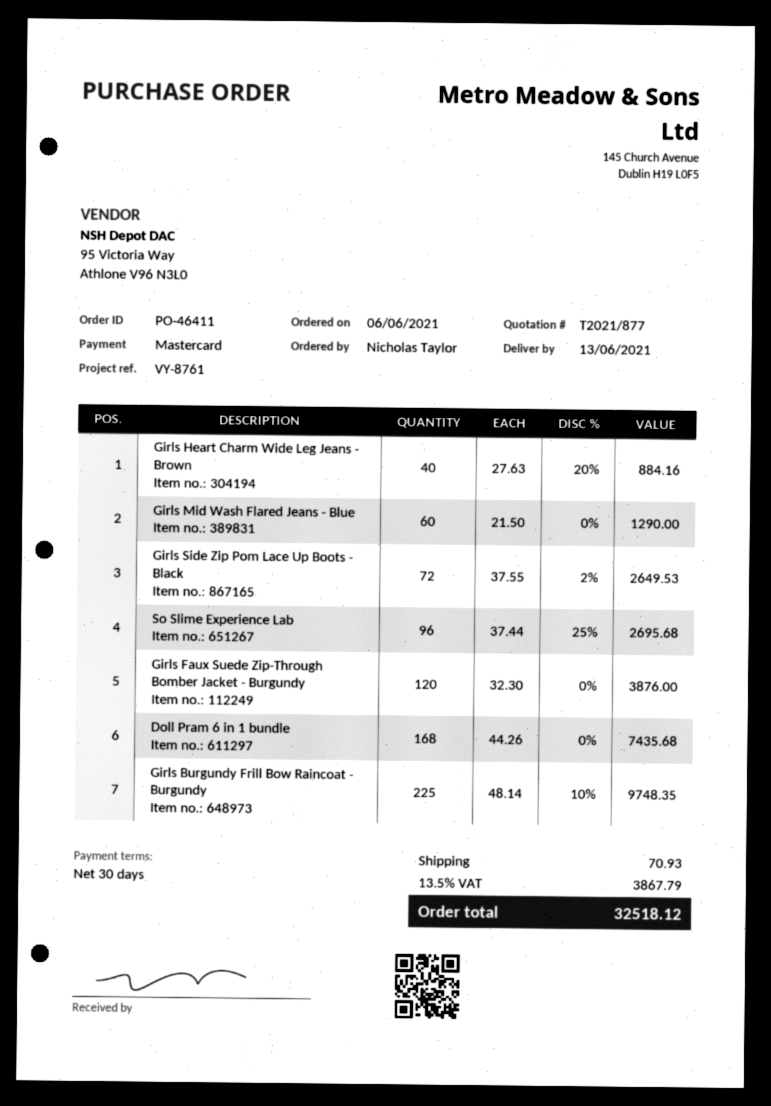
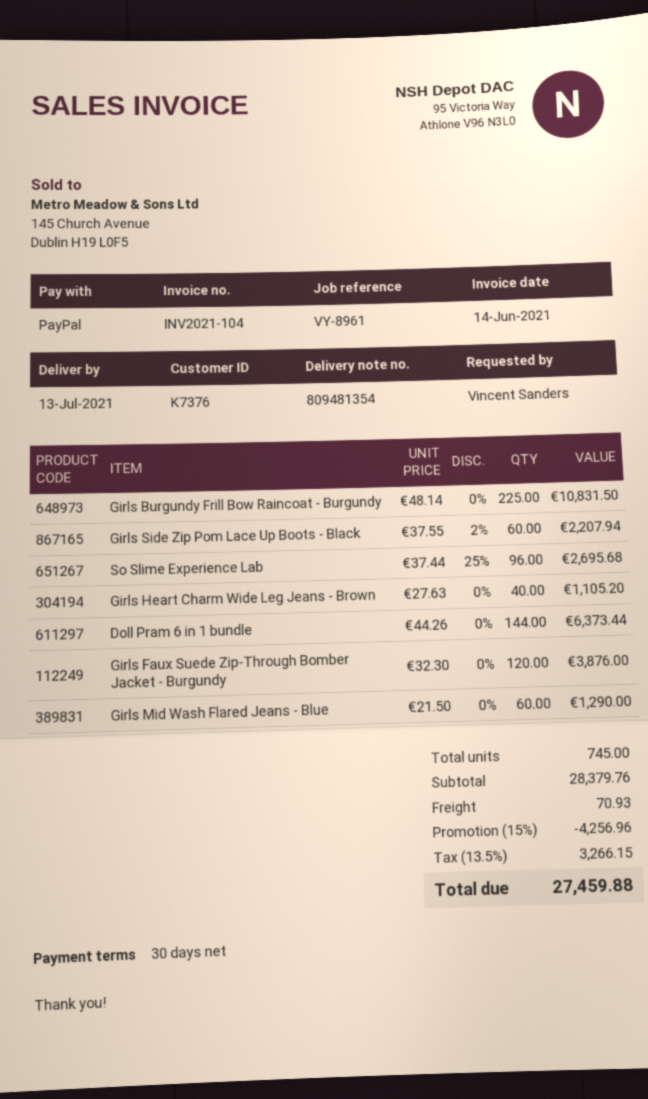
delivery date: 2021-06-13 -> 2021-07-13
reference: VY-8761 -> VY-8961
ordered by: Nicholas Taylor -> Vincent Sanders
payment method: Mastercard -> PayPal
Girls Heart Charm Wide Leg Jeans - Brown: 40 x 27.63 - 20% = 884.16 -> 40 x 27.63 = 1105.20
Girls Side Zip Pom Lace Up Boots - Black: 72 x 37.55 - 2% = 2649.53 -> 60 x 37.55 - 2% = 2207.94
Doll Pram 6 in 1 bundle: 168 x 44.26 = 7435.68 -> 144 x 44.26 = 6373.44
Girls Burgundy Frill Bow Raincoat - Burgundy: 225 x 48.14 - 10% = 9748.35 -> 225 x 48.14 = 10831.50
discount: none -> 15% = 4256.96
tax: 13.5% = 3867.79 -> 13.5% = 3266.15
total: 32518.12 -> 27459.88

